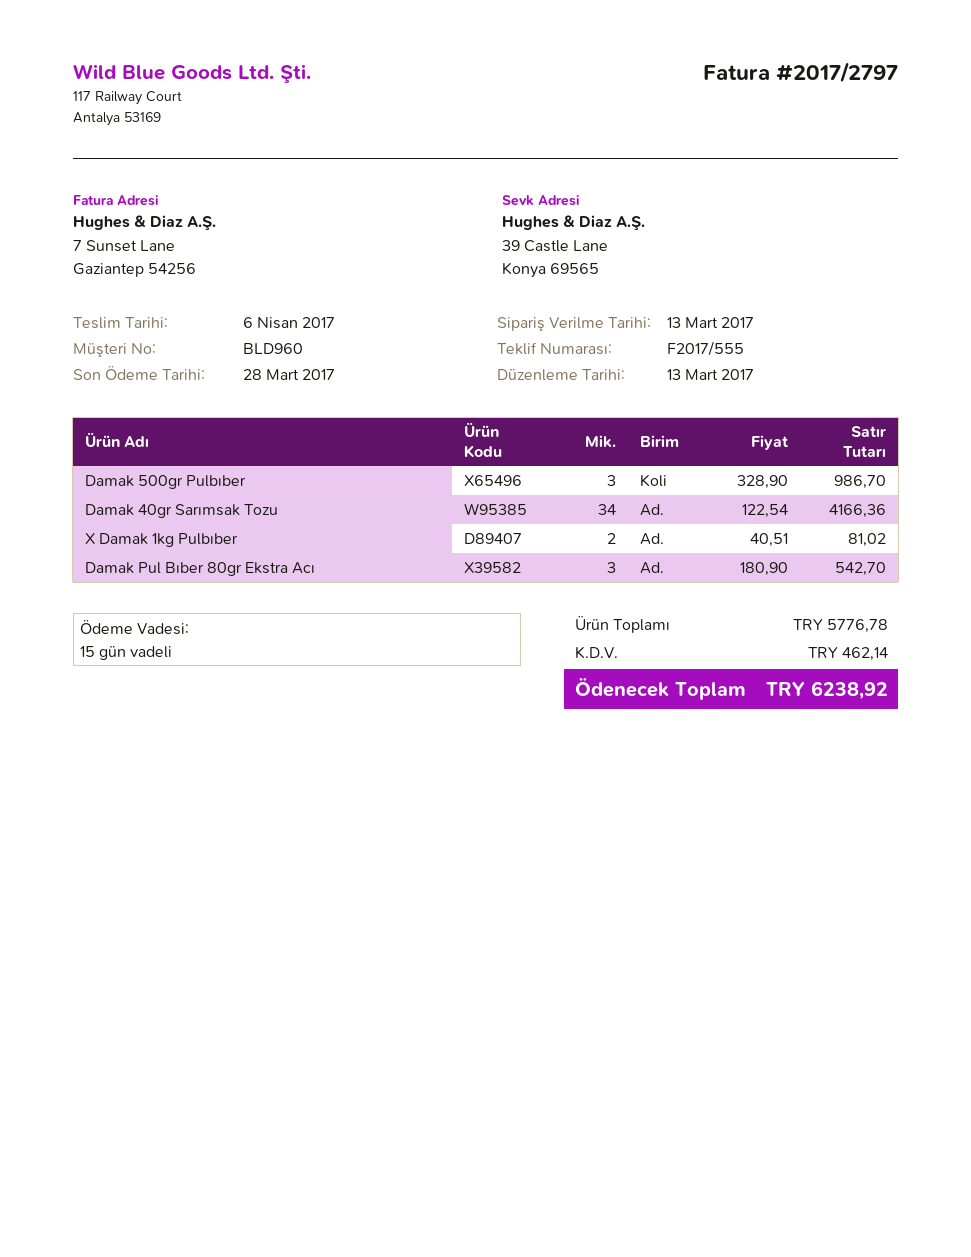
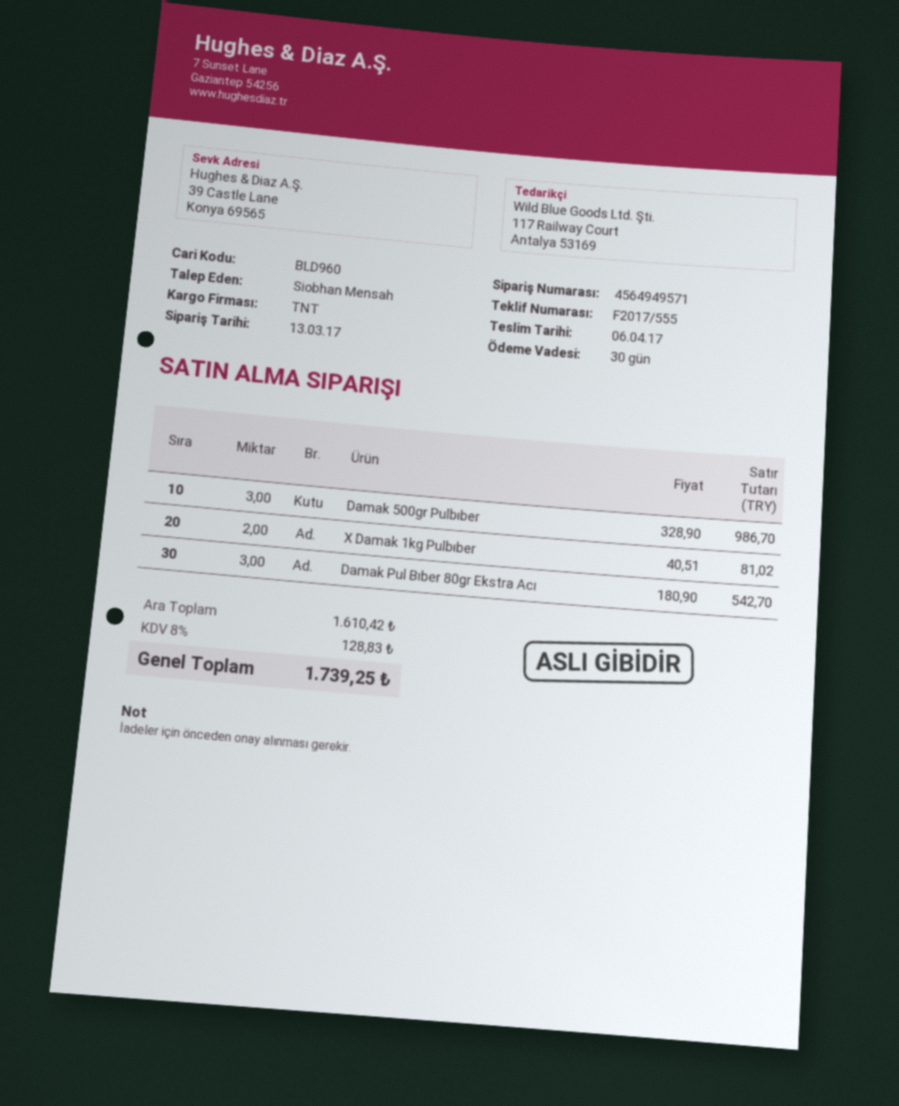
payment terms: 15 days -> 30 days
Damak 40gr Sarımsak Tozu: 34 x 122.54 = 4166.36 -> none
subtotal: 5776.78 -> 1610.42
tax: 462.14 -> 128.83
total: 6238.92 -> 1739.25

